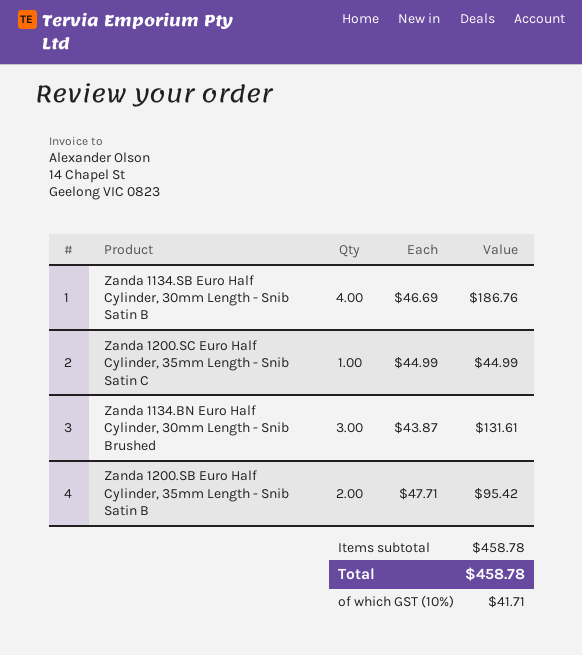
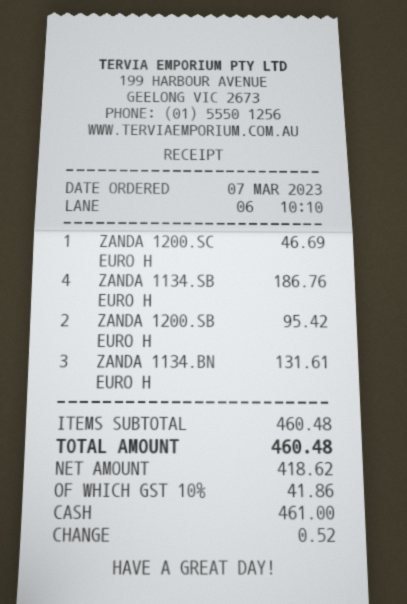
Zanda 1200.SC Euro Half Cylinder, 35mm Length - Snib Satin C: 1 for 44.99 -> 1 for 46.69
subtotal: 458.78 -> 460.48
tax: 10% = 41.71 -> 10% = 41.86
total: 458.78 -> 460.48

